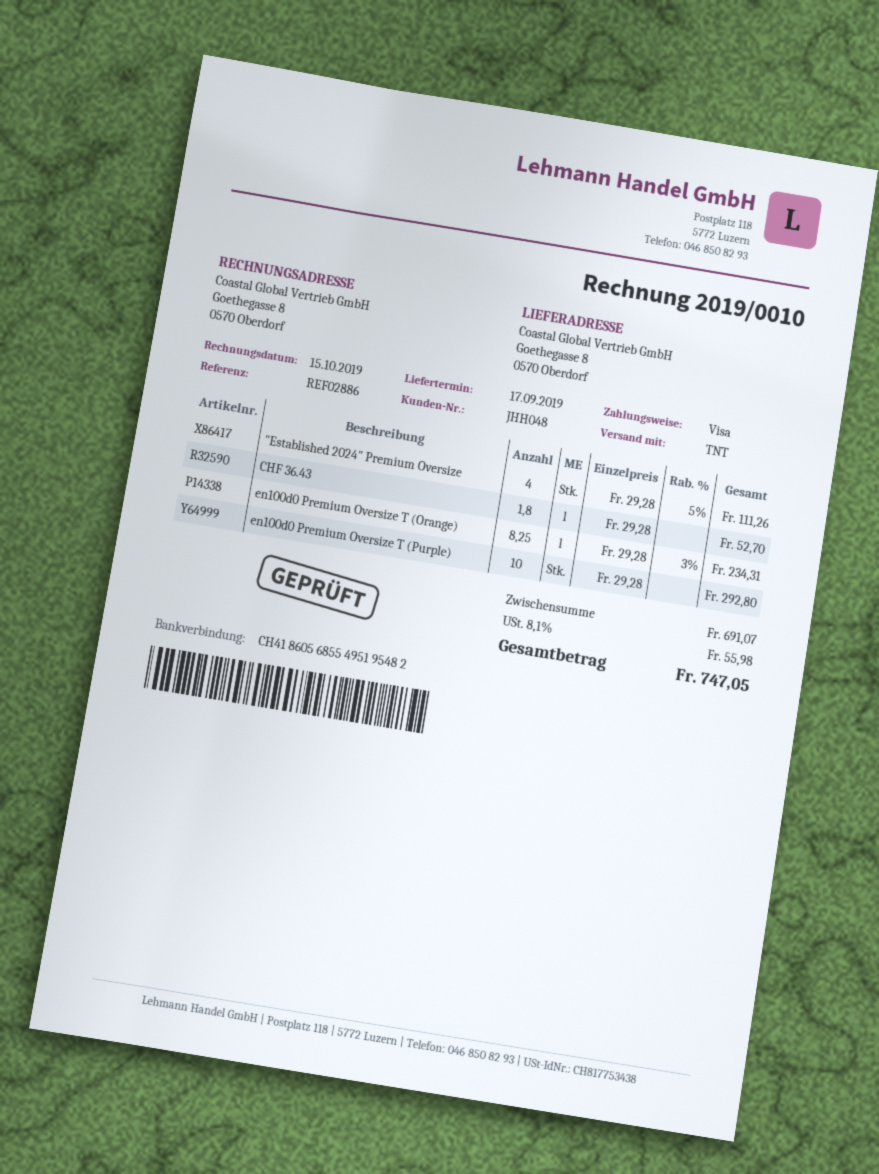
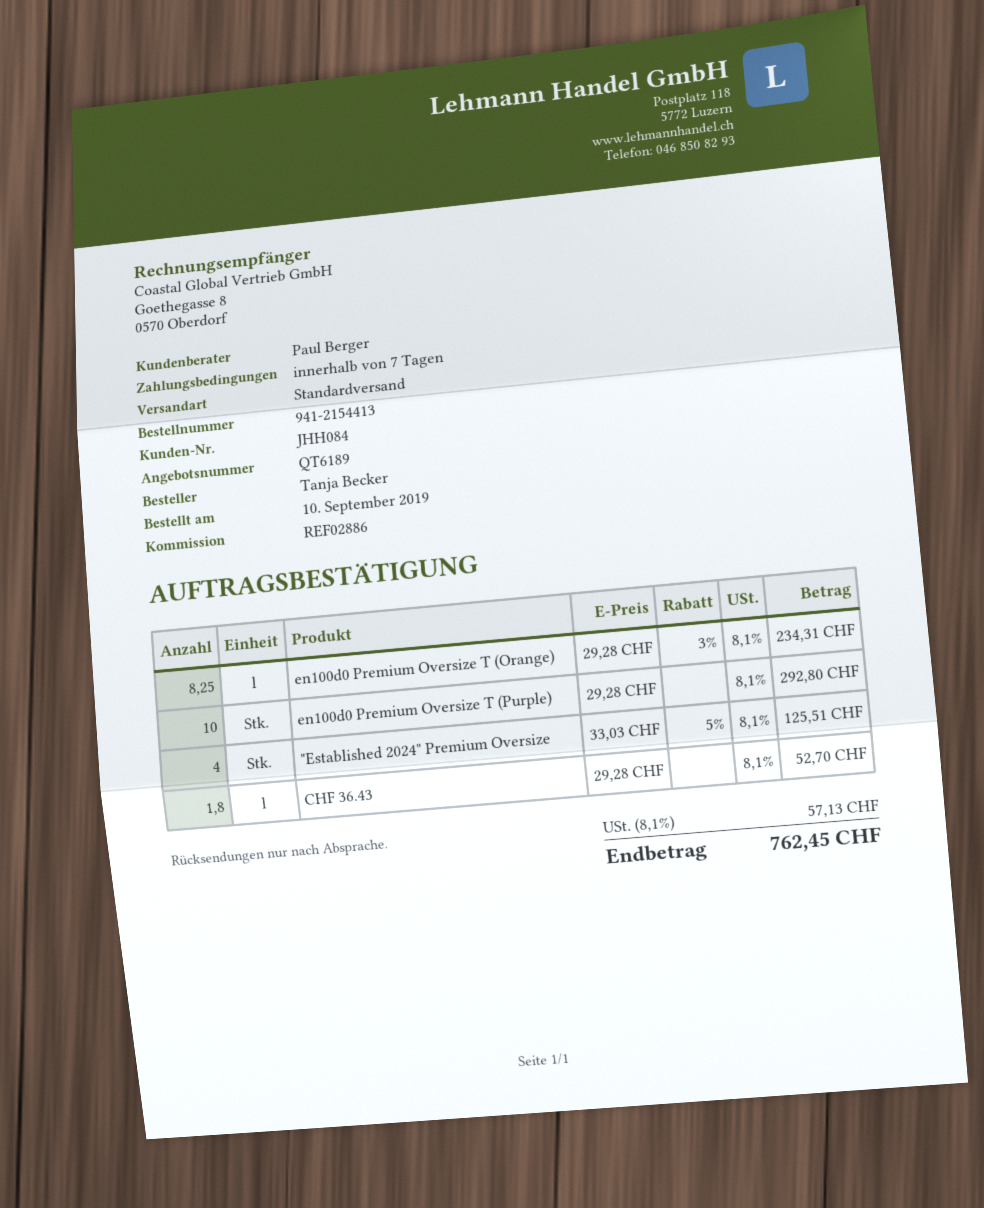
customer number: JHH048 -> JHH084
shipping method: TNT -> standard
"Established 2024" Premium Oversize: 4 x 29.28 - 5% = 111.26 -> 4 x 33.03 - 5% = 125.51
tax: 8.1% = 55.98 -> 8.1% = 57.13
total: 747.05 -> 762.45

